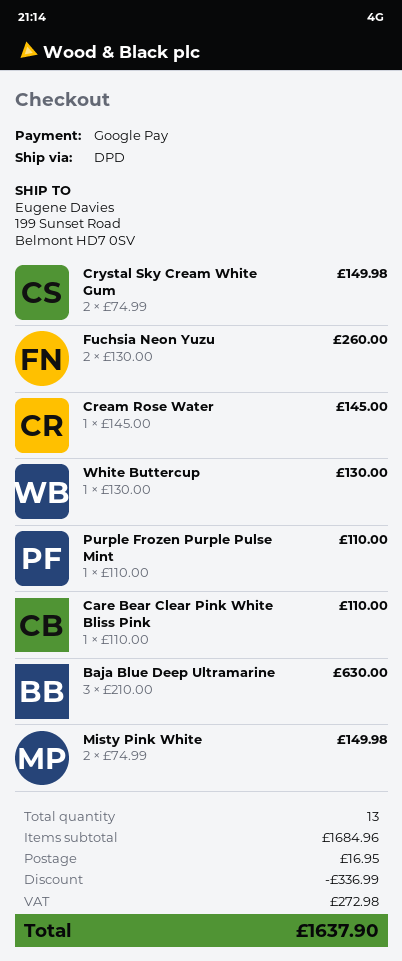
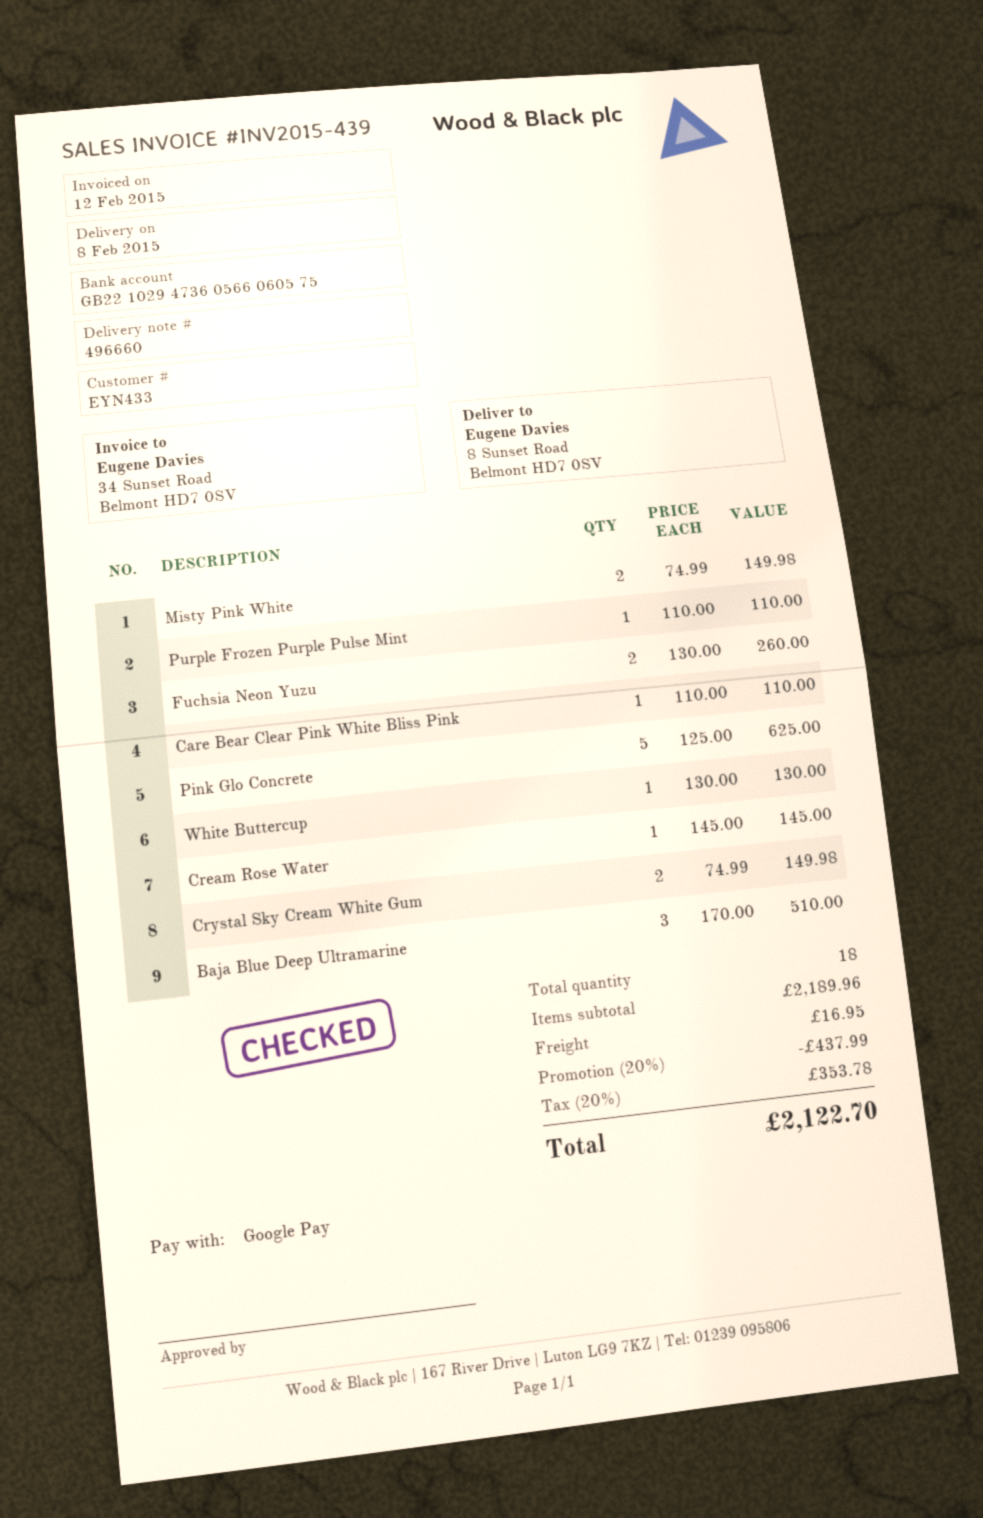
ship to: 199 Sunset Road, Belmont HD7 0SV -> 8 Sunset Road, Belmont HD7 0SV
Baja Blue Deep Ultramarine: 3 x 210.00 = 630.00 -> 3 x 170.00 = 510.00
Pink Glo Concrete: none -> 5 x 125.00 = 625.00
total quantity: 13 -> 18
subtotal: 1684.96 -> 2189.96
discount: 336.99 -> 437.99
tax: 272.98 -> 353.78
total: 1637.90 -> 2122.70

